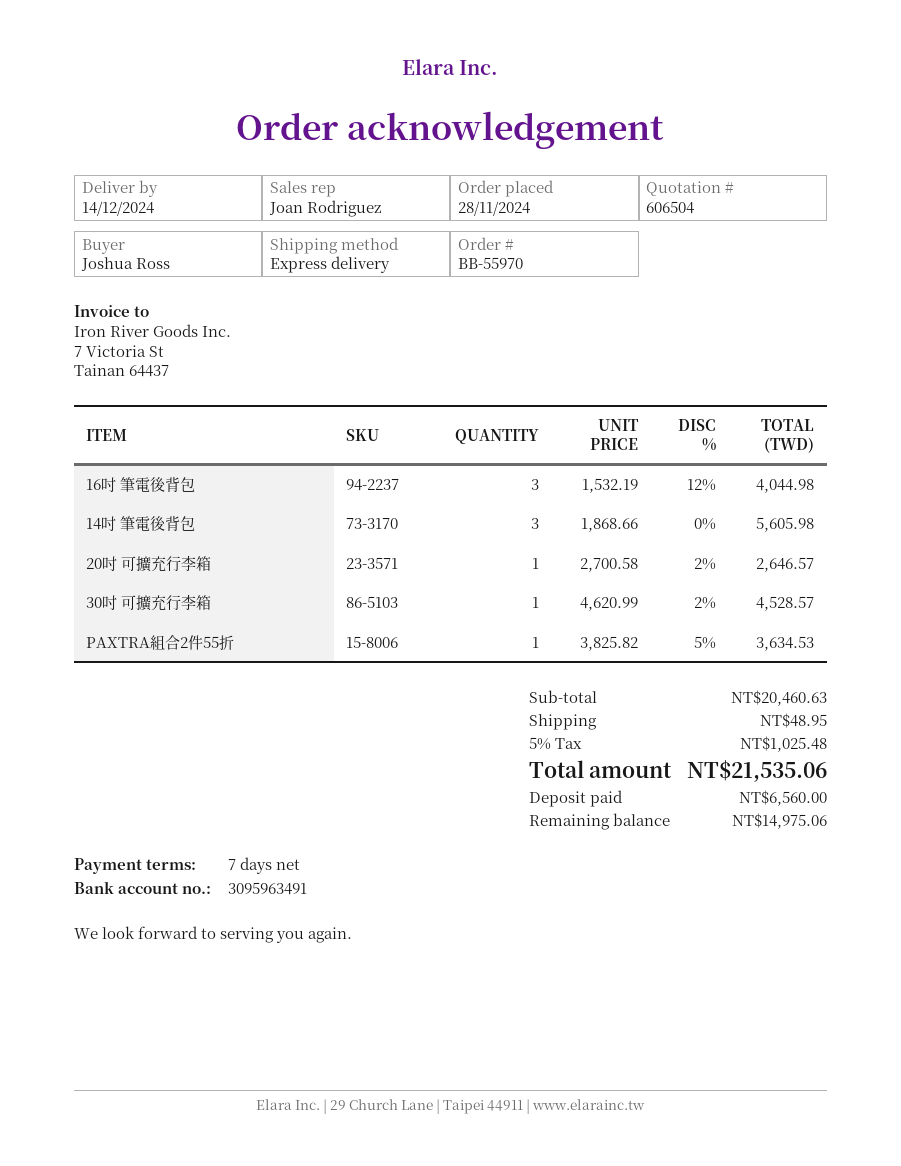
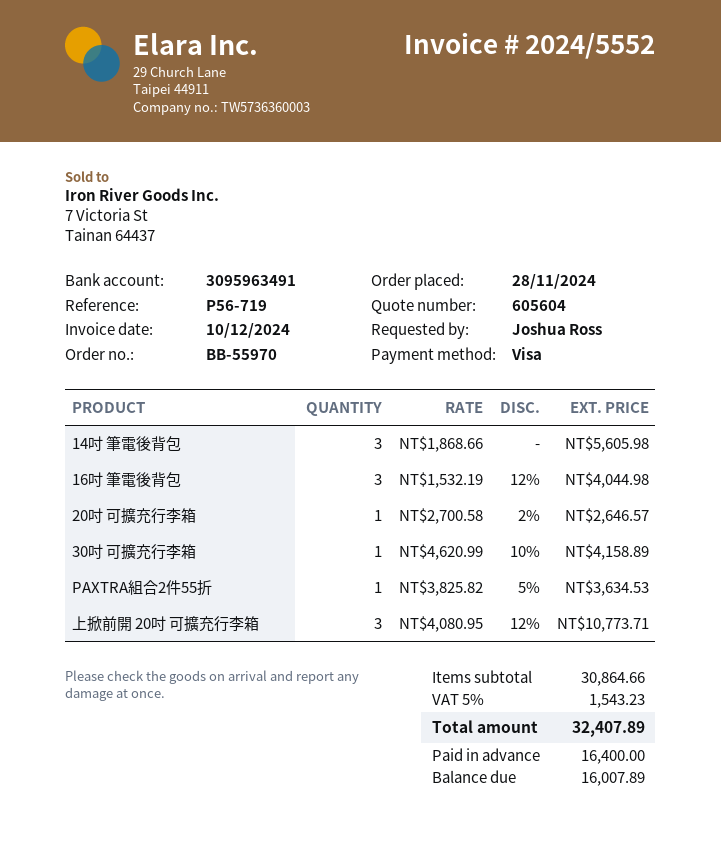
quote number: 606504 -> 605604
30吋 可擴充行李箱: 1 x 4620.99 - 2% = 4528.57 -> 1 x 4620.99 - 10% = 4158.89
上掀前開 20吋 可擴充行李箱: none -> 3 x 4080.95 - 12% = 10773.71
subtotal: 20460.63 -> 30864.66
shipping: 48.95 -> none
tax: 5% = 1025.48 -> 5% = 1543.23
total: 21535.06 -> 32407.89
deposit: 6560.00 -> 16400.00
balance: 14975.06 -> 16007.89

